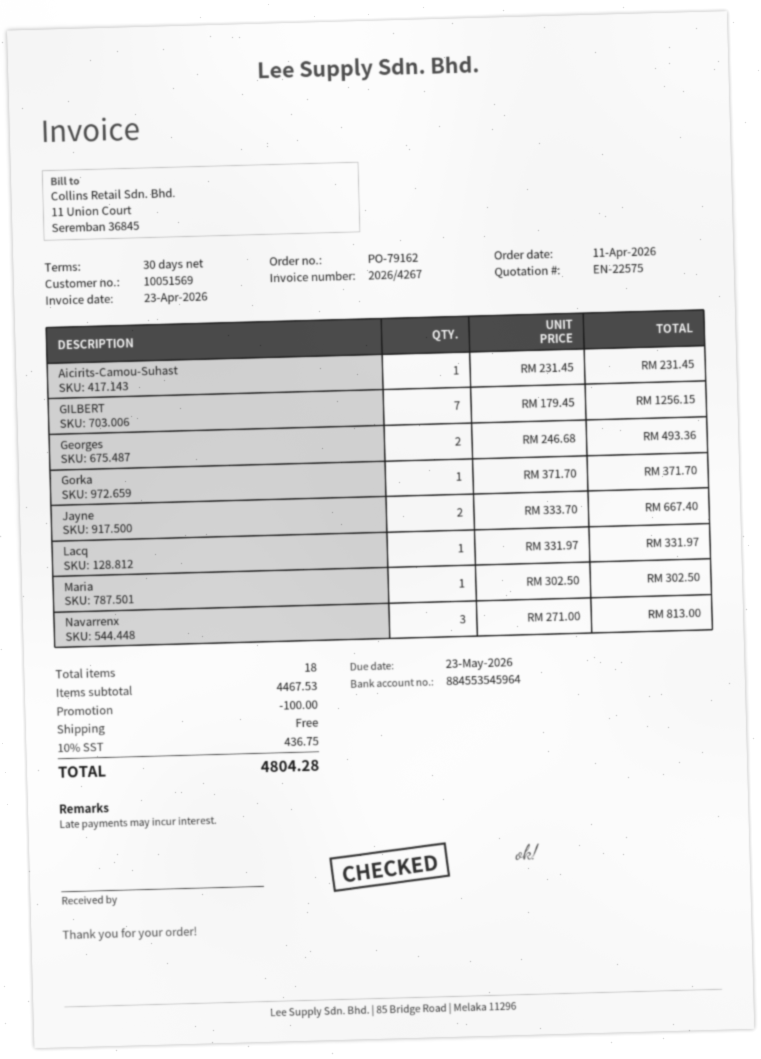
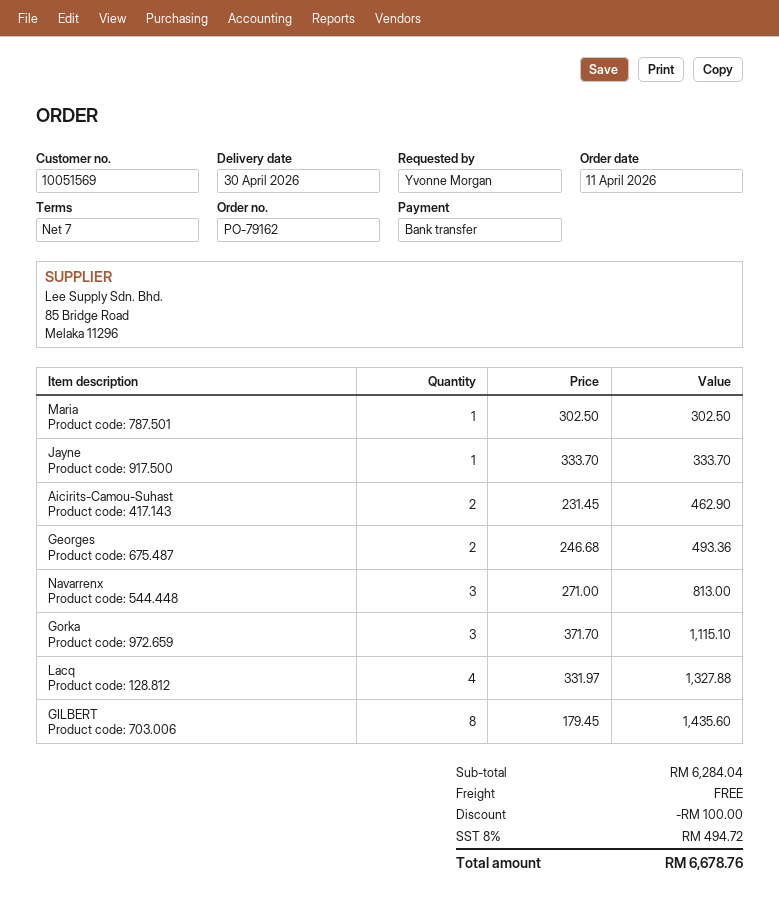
payment terms: 30 days -> 7 days
Aicirits-Camou-Suhast: 1 x 231.45 = 231.45 -> 2 x 231.45 = 462.90
GILBERT: 7 x 179.45 = 1256.15 -> 8 x 179.45 = 1435.60
Gorka: 1 x 371.70 = 371.70 -> 3 x 371.70 = 1115.10
Jayne: 2 x 333.70 = 667.40 -> 1 x 333.70 = 333.70
Lacq: 1 x 331.97 = 331.97 -> 4 x 331.97 = 1327.88
subtotal: 4467.53 -> 6284.04
tax: 10% = 436.75 -> 8% = 494.72
total: 4804.28 -> 6678.76

